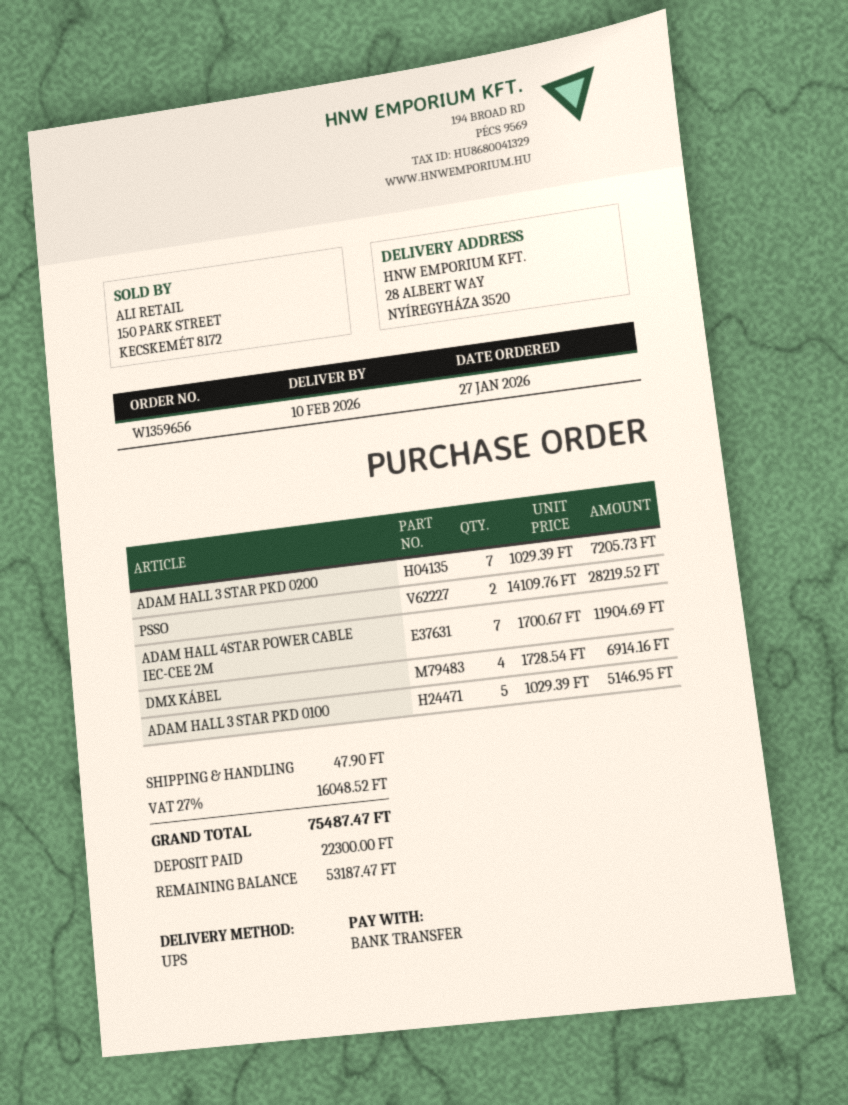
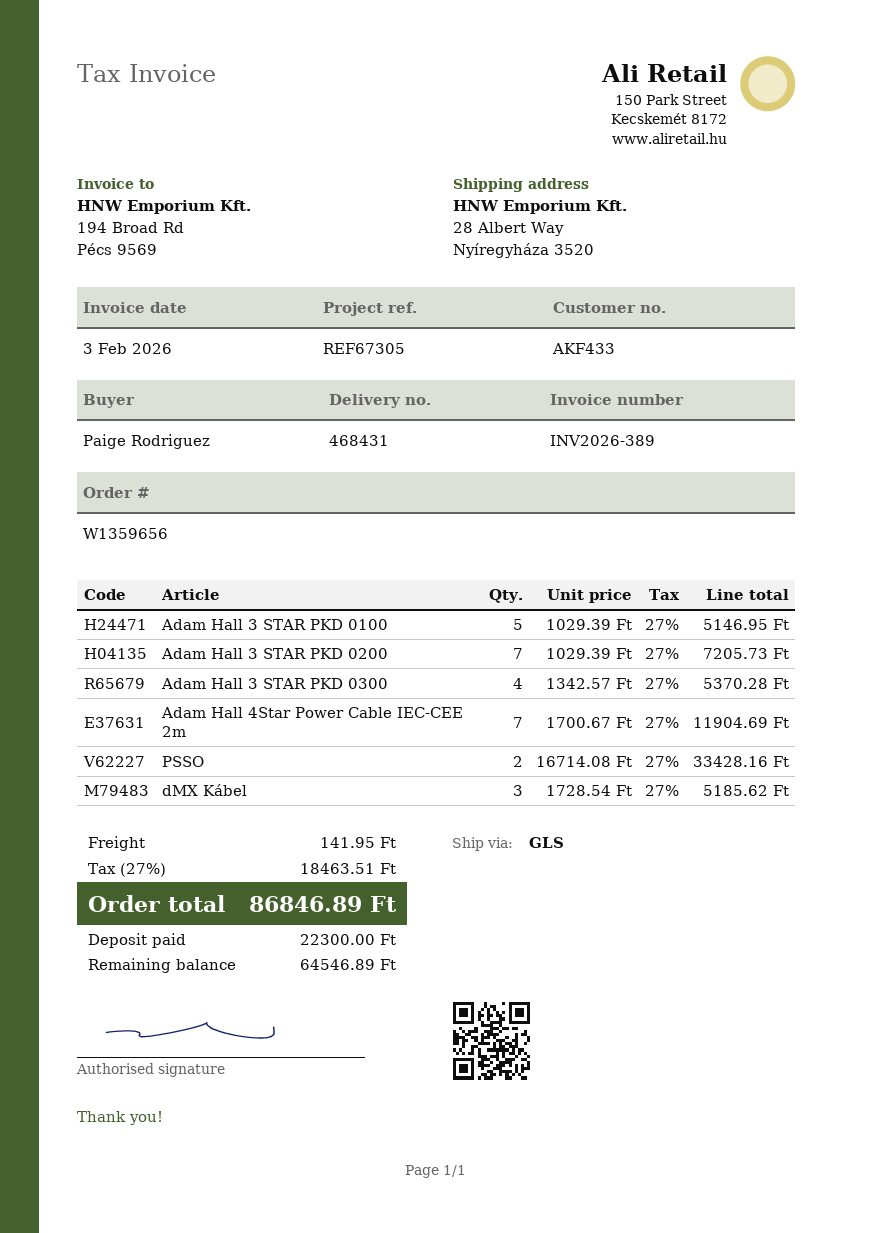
shipping method: UPS -> GLS
PSSO: 2 x 14109.76 = 28219.52 -> 2 x 16714.08 = 33428.16
DMX KÁBEL: 4 x 1728.54 = 6914.16 -> 3 x 1728.54 = 5185.62
Adam Hall 3 STAR PKD 0300: none -> 4 x 1342.57 = 5370.28
shipping: 47.90 -> 141.95
tax: 27% = 16048.52 -> 27% = 18463.51
total: 75487.47 -> 86846.89
balance: 53187.47 -> 64546.89

